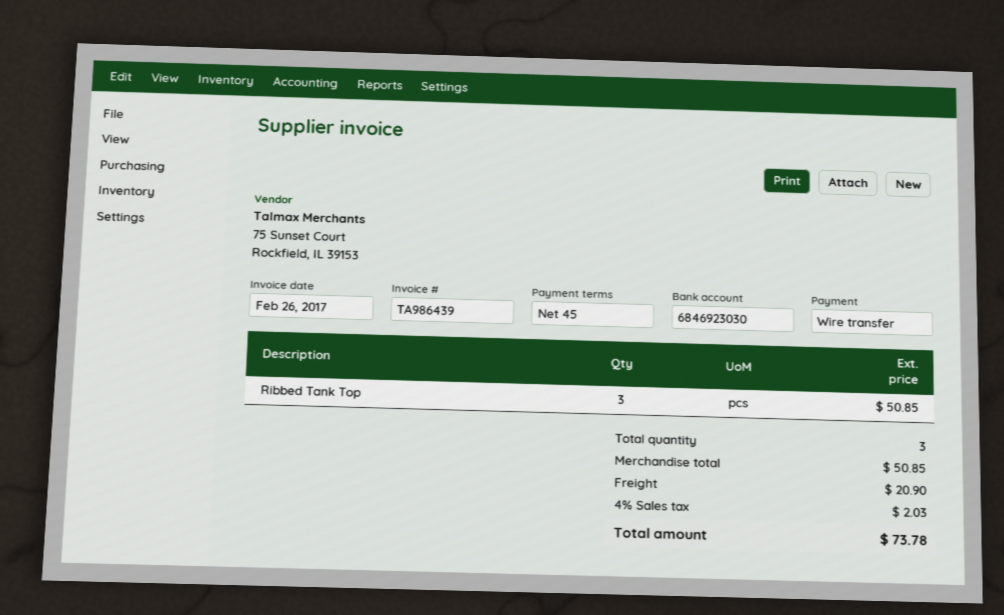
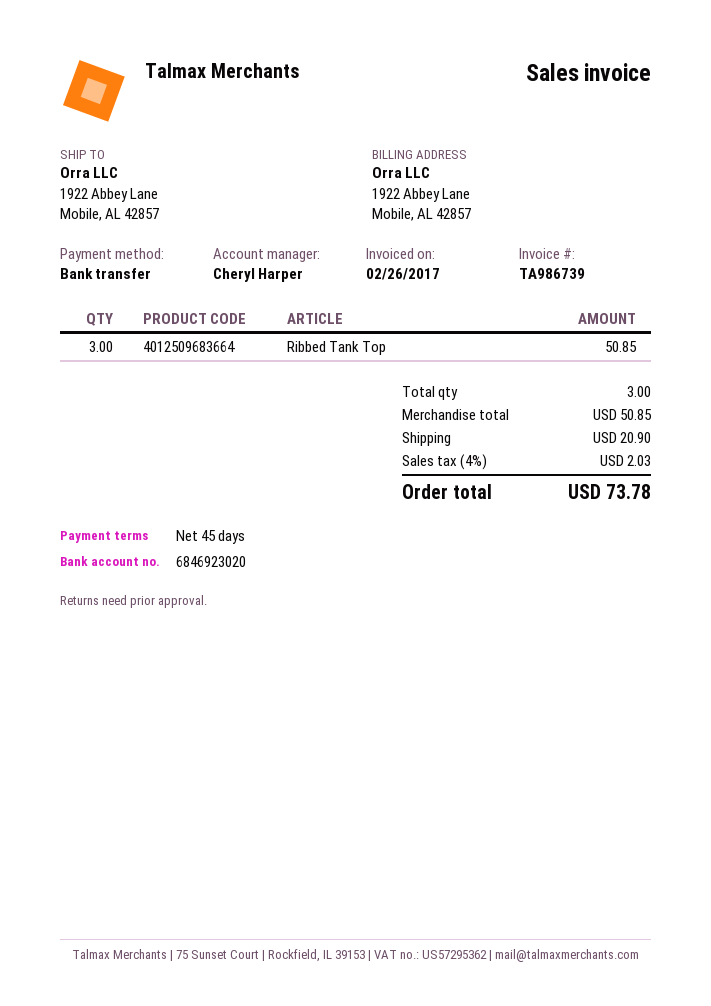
invoice number: TA986439 -> TA986739
bank account: 6846923030 -> 6846923020

